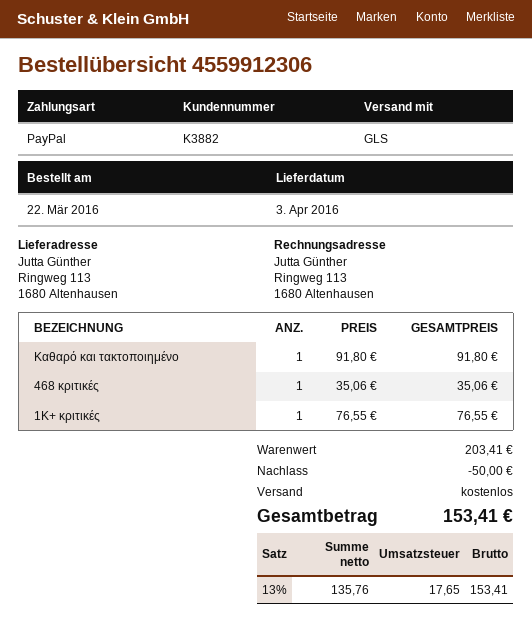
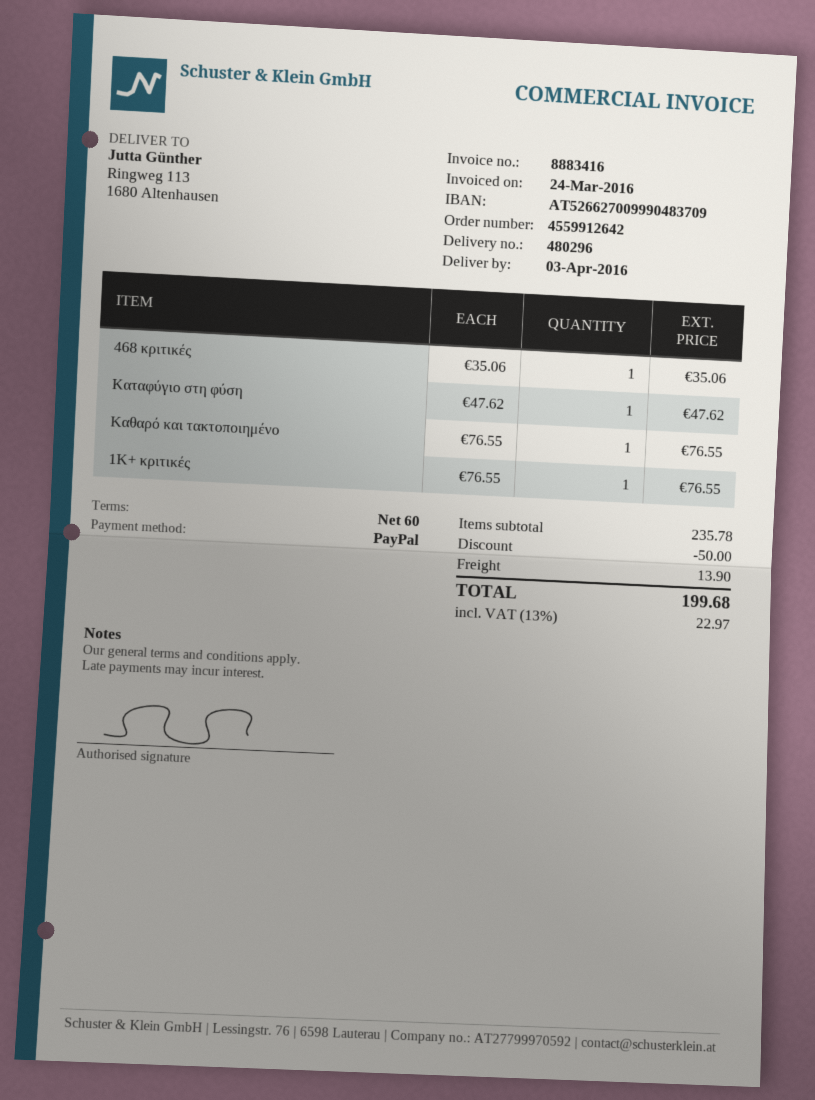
order number: 4559912306 -> 4559912642
Καθαρό και τακτοποιημένο: 1 x 91.80 = 91.80 -> 1 x 76.55 = 76.55
Καταφύγιο στη φύση: none -> 1 x 47.62 = 47.62
subtotal: 203.41 -> 235.78
shipping: 0.00 -> 13.90
tax: 13% = 17.65 -> 13% = 22.97
total: 153.41 -> 199.68

